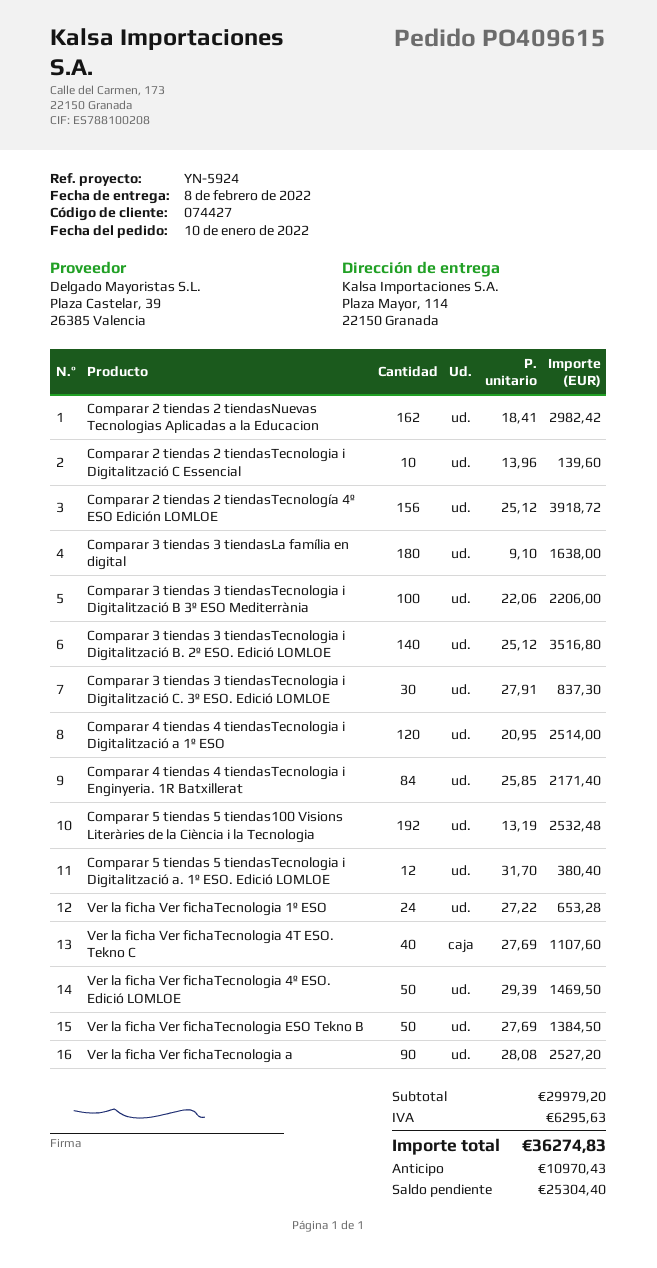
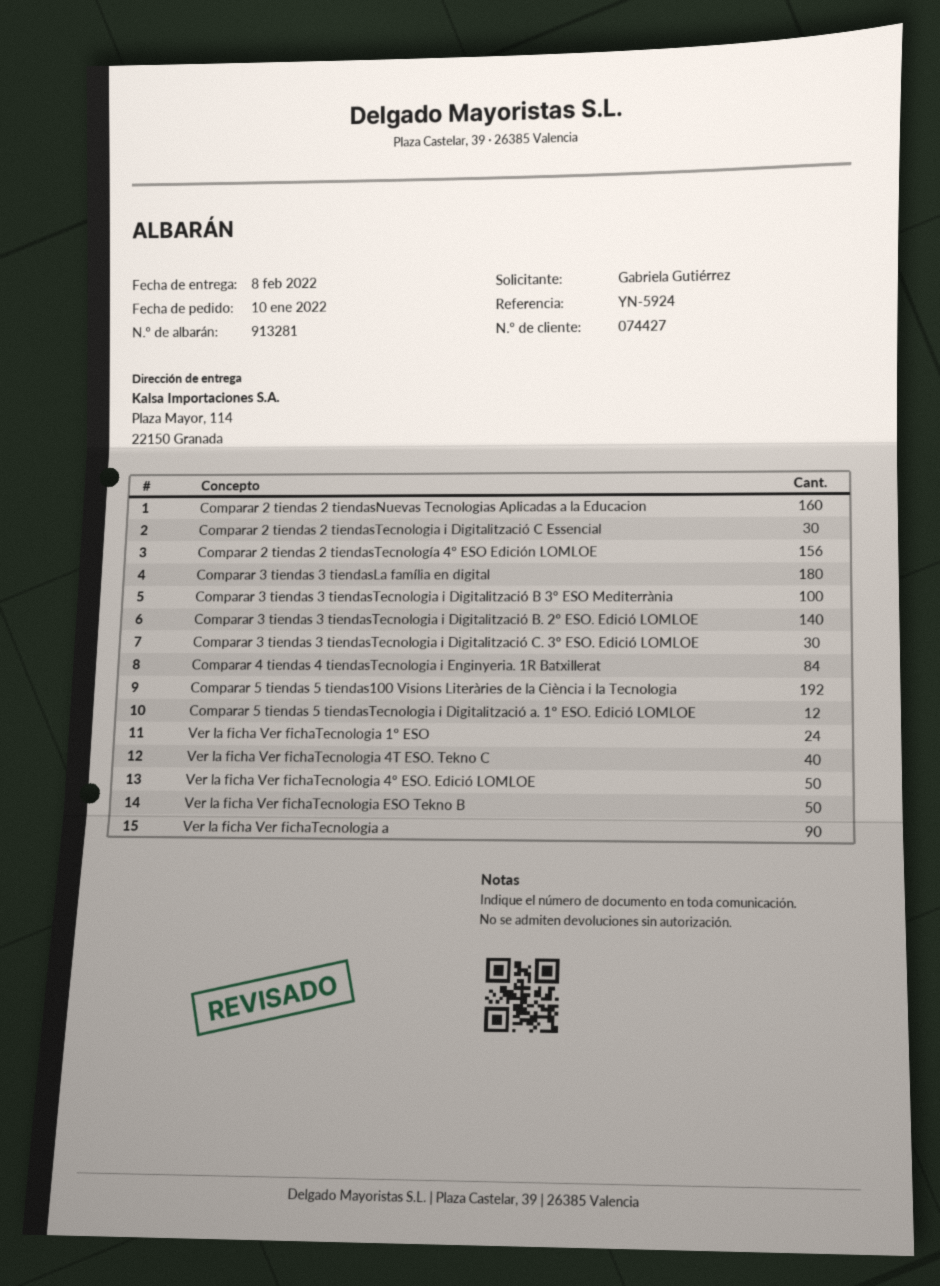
Comparar 2 tiendas 2 tiendasNuevas Tecnologias Aplicadas a la Educacion: 162 -> 160
Comparar 2 tiendas 2 tiendasTecnologia i Digitalització C Essencial: 10 -> 30
Comparar 4 tiendas 4 tiendasTecnologia i Digitalització a 1º ESO: 120 -> none

